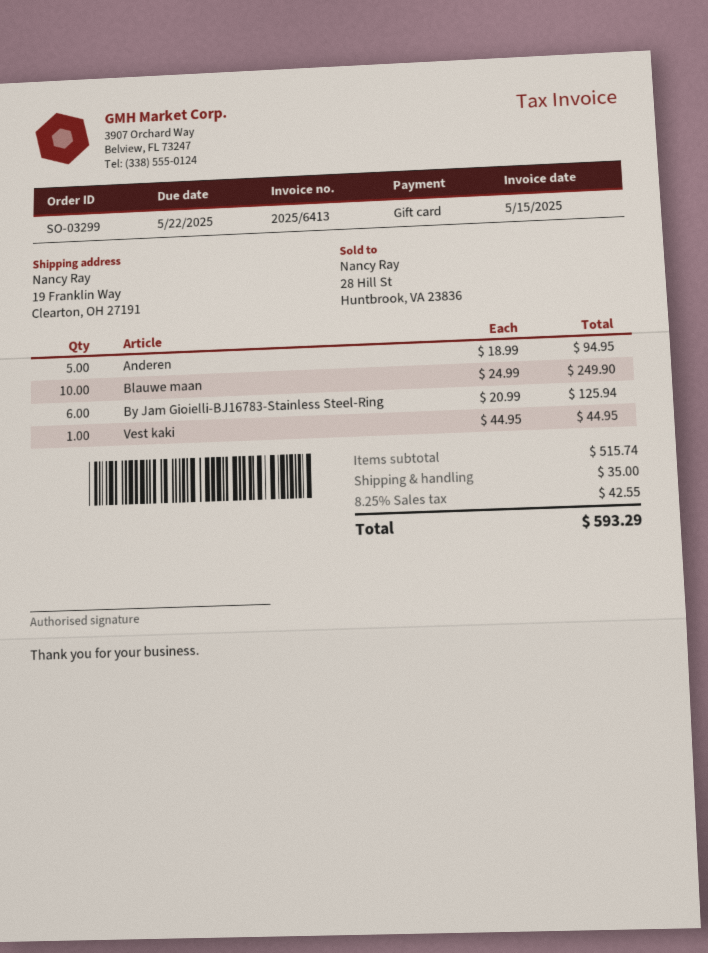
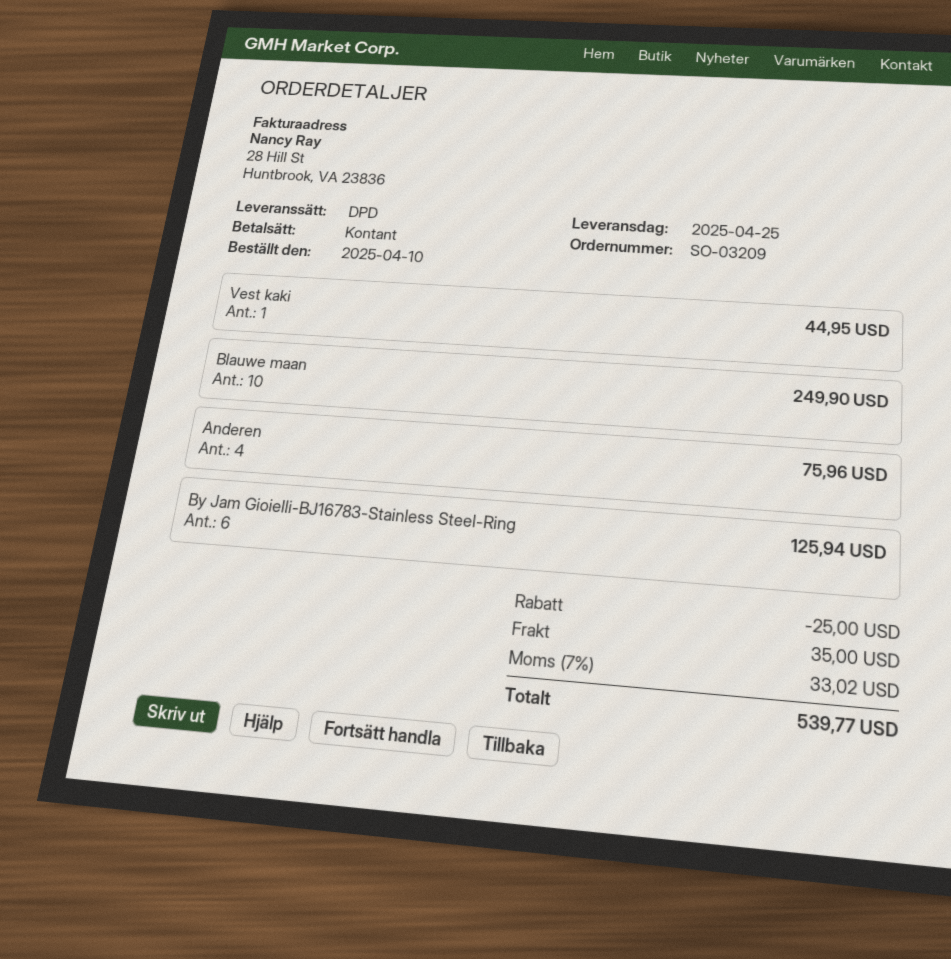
order number: SO-03299 -> SO-03209
payment method: gift card -> cash
Anderen: 5 for 94.95 -> 4 for 75.96
discount: none -> 25.00
tax: 8.25% = 42.55 -> 7% = 33.02
total: 593.29 -> 539.77

